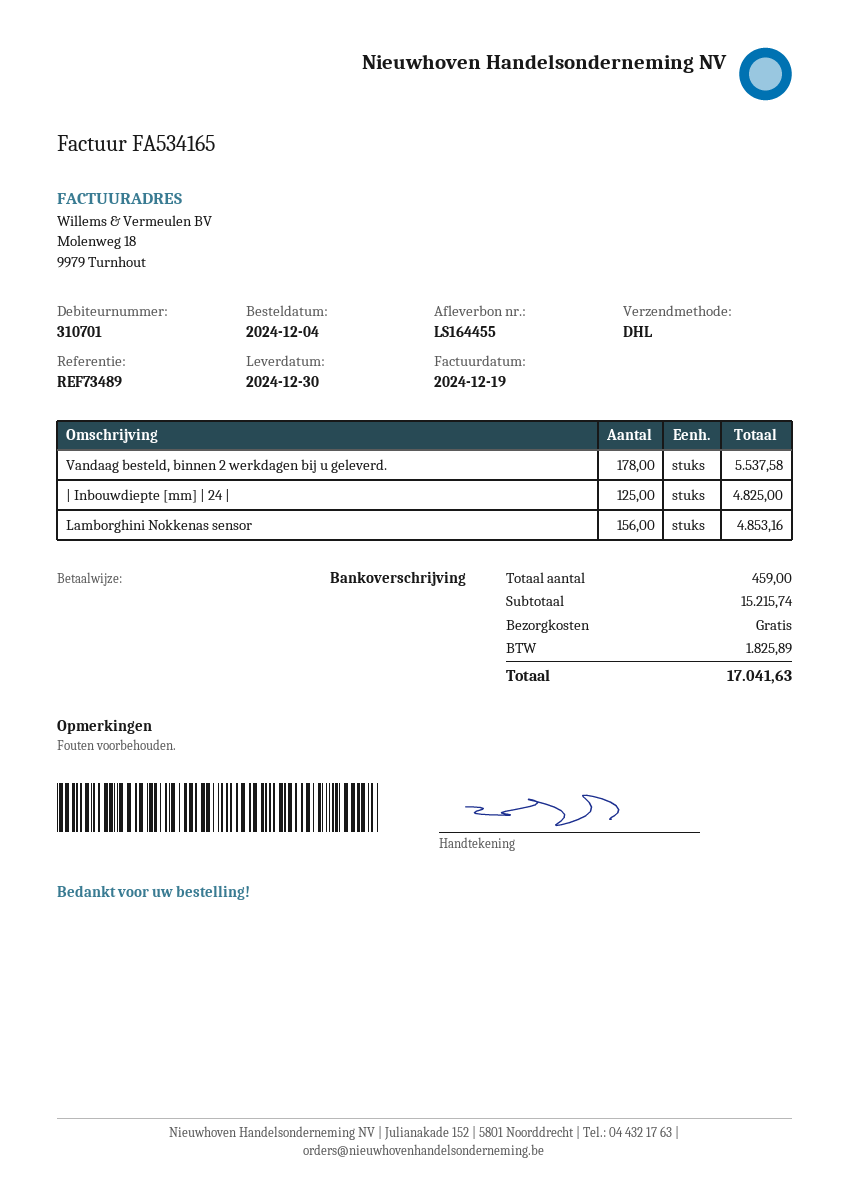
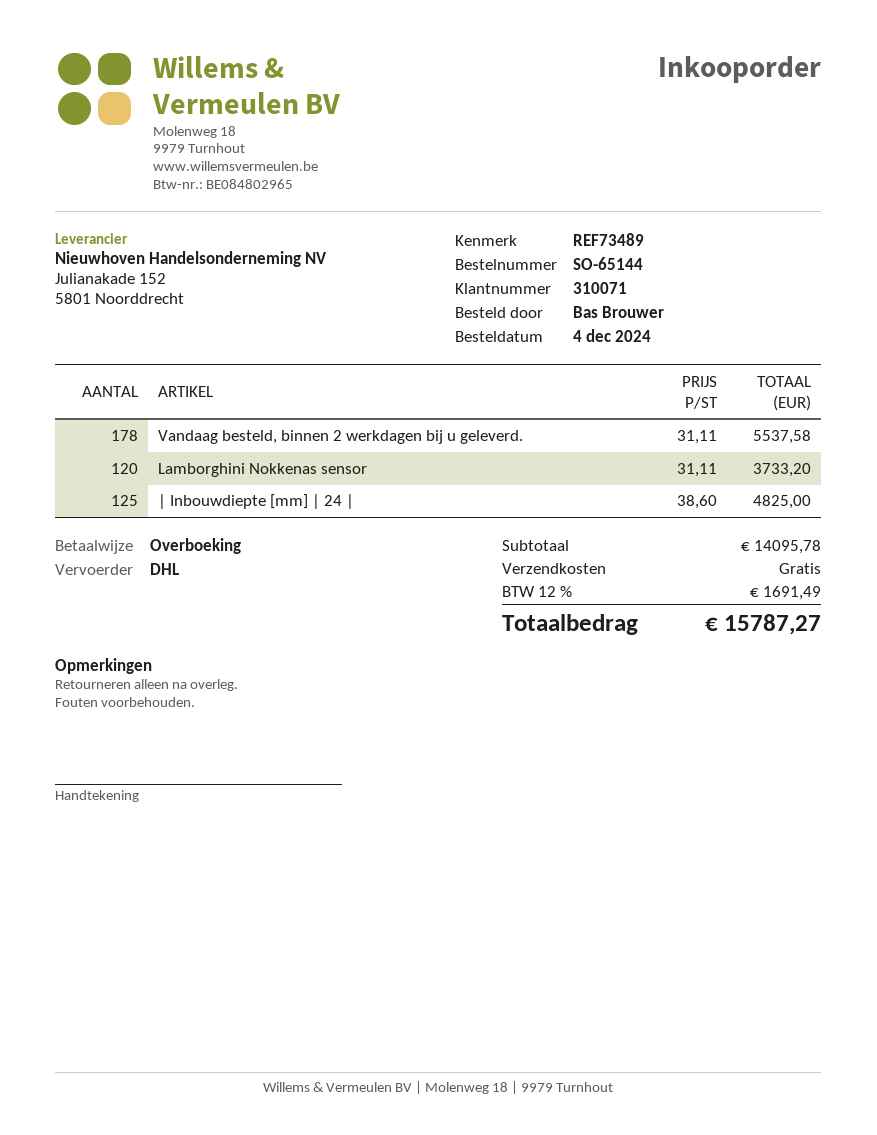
customer number: 310701 -> 310071
Lamborghini Nokkenas sensor: 156 for 4853.16 -> 120 for 3733.20
subtotal: 15215.74 -> 14095.78
tax: 1825.89 -> 1691.49
total: 17041.63 -> 15787.27

